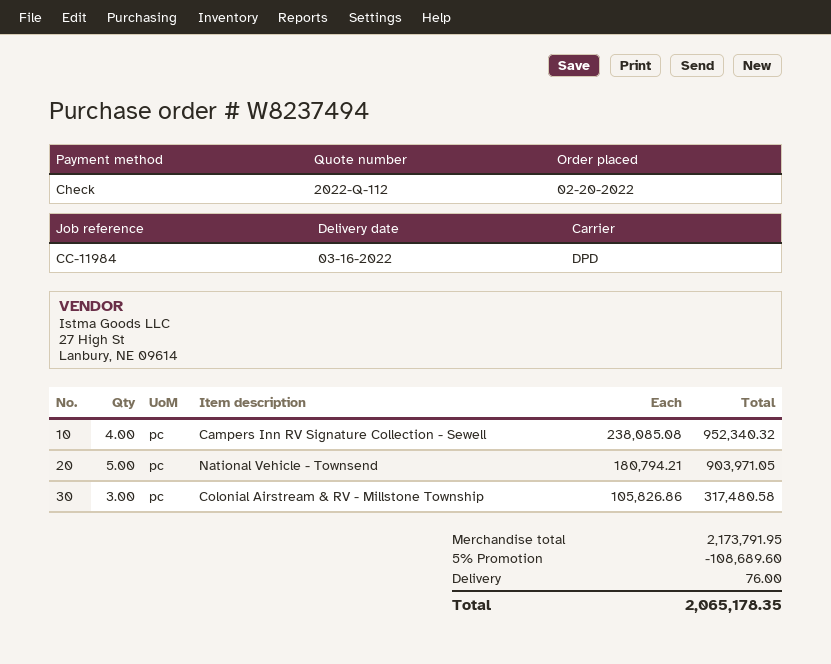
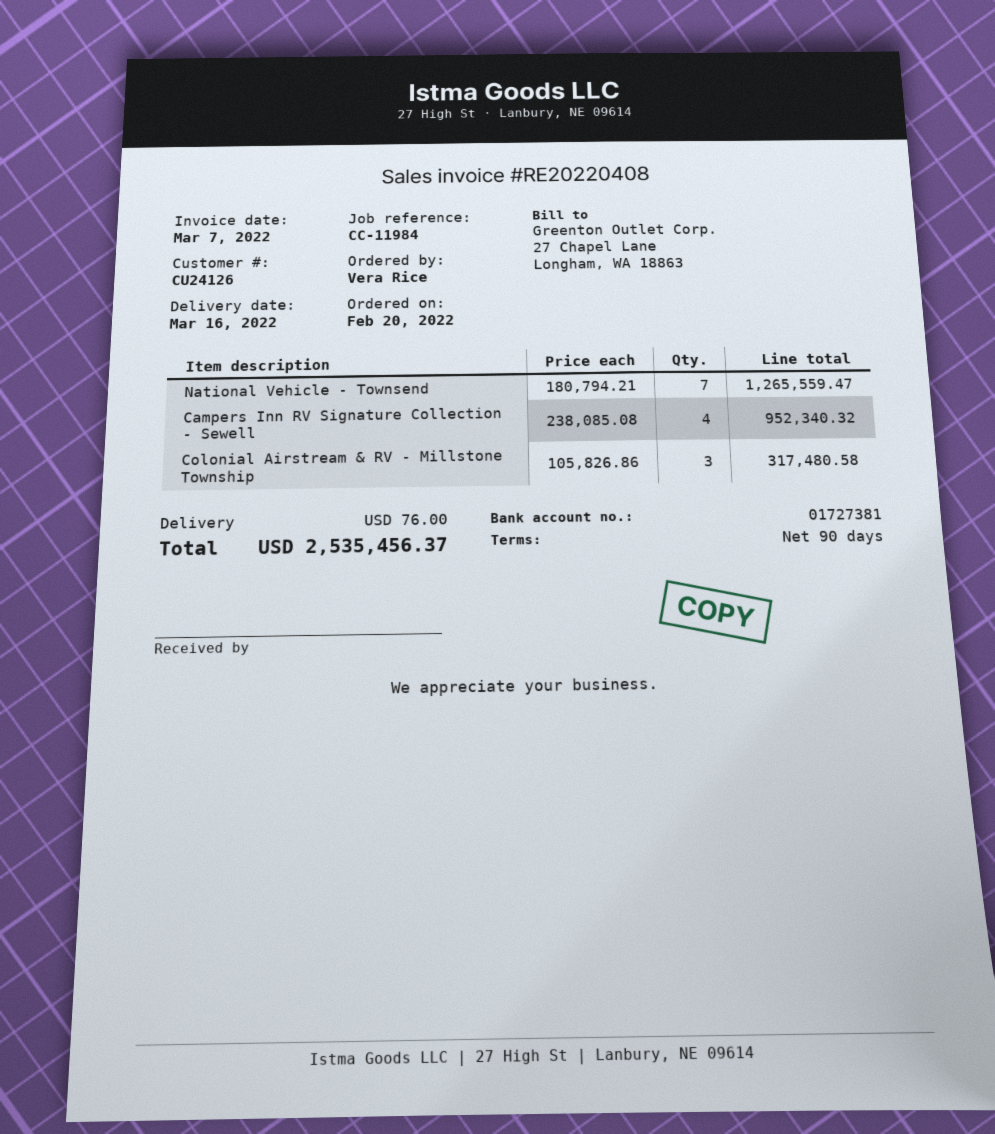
National Vehicle - Townsend: 5 x 180794.21 = 903971.05 -> 7 x 180794.21 = 1265559.47
discount: 5% = 108689.60 -> none
total: 2065178.35 -> 2535456.37

